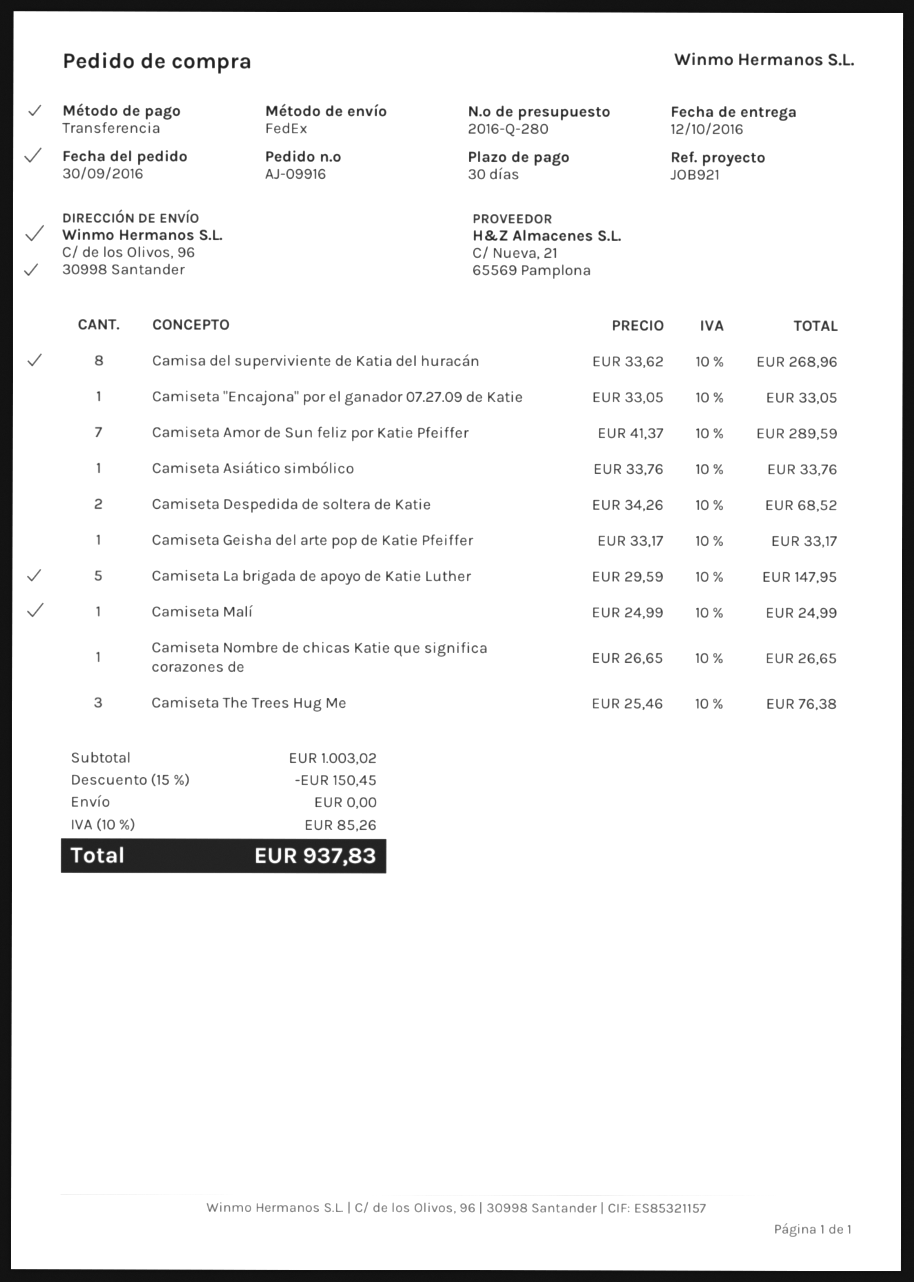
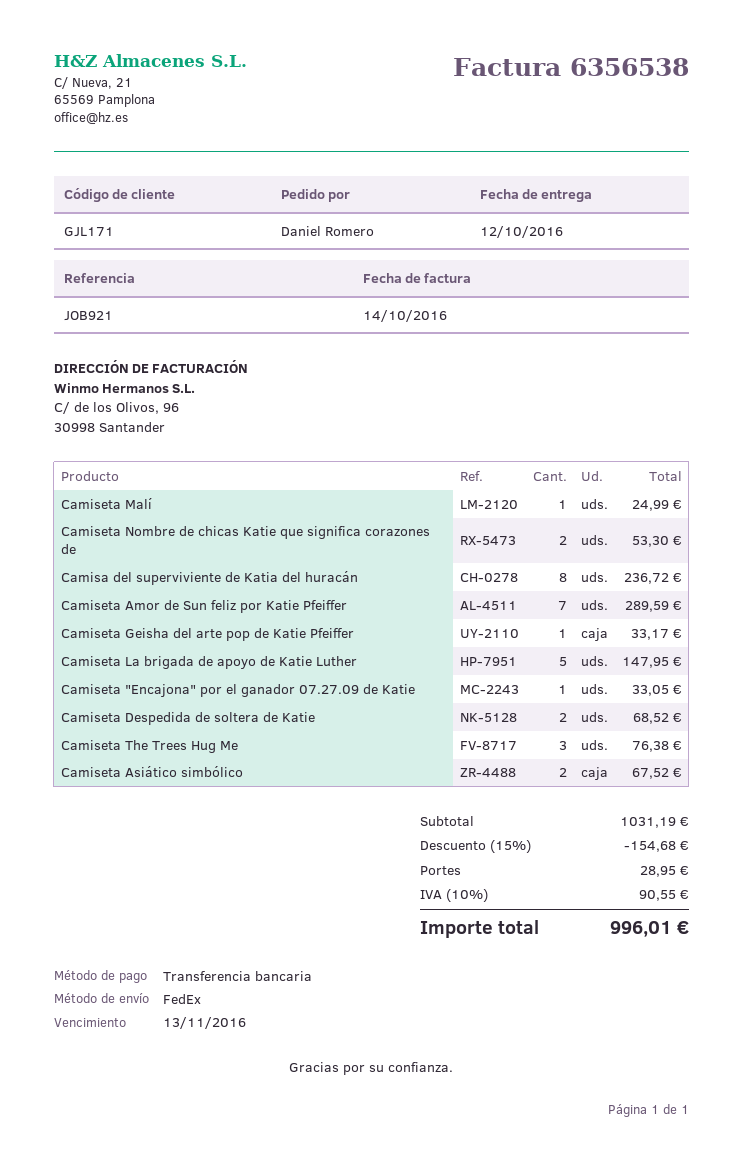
Camisa del superviviente de Katia del huracán: 8 for 268.96 -> 8 for 236.72
Camiseta Asiático simbólico: 1 for 33.76 -> 2 for 67.52
Camiseta Nombre de chicas Katie que significa corazones de: 1 for 26.65 -> 2 for 53.30
subtotal: 1003.02 -> 1031.19
discount: 15% = 150.45 -> 15% = 154.68
shipping: 0.00 -> 28.95
tax: 10% = 85.26 -> 10% = 90.55
total: 937.83 -> 996.01

